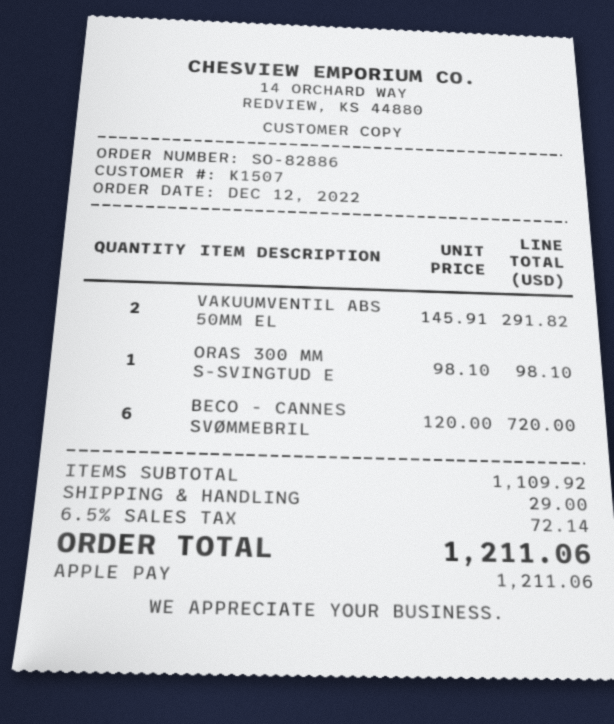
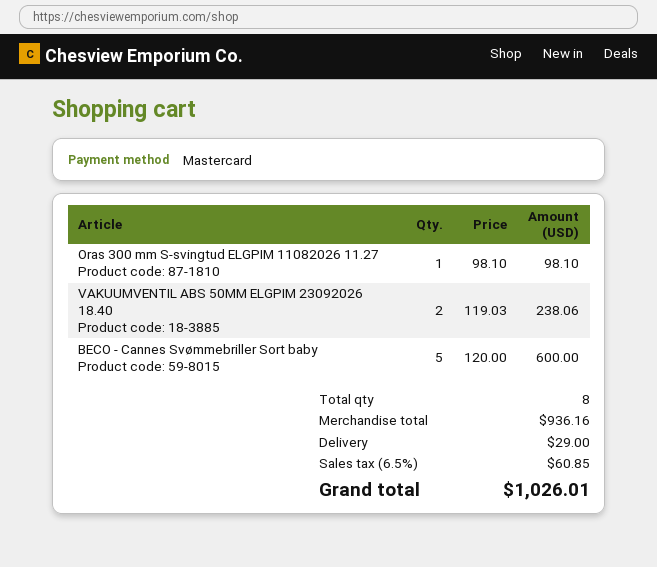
payment method: Apple Pay -> Mastercard
VAKUUMVENTIL ABS 50MM EL: 2 x 145.91 = 291.82 -> 2 x 119.03 = 238.06
BECO - CANNES SVØMMEBRIL: 6 x 120.00 = 720.00 -> 5 x 120.00 = 600.00
subtotal: 1109.92 -> 936.16
tax: 6.5% = 72.14 -> 6.5% = 60.85
total: 1211.06 -> 1026.01

